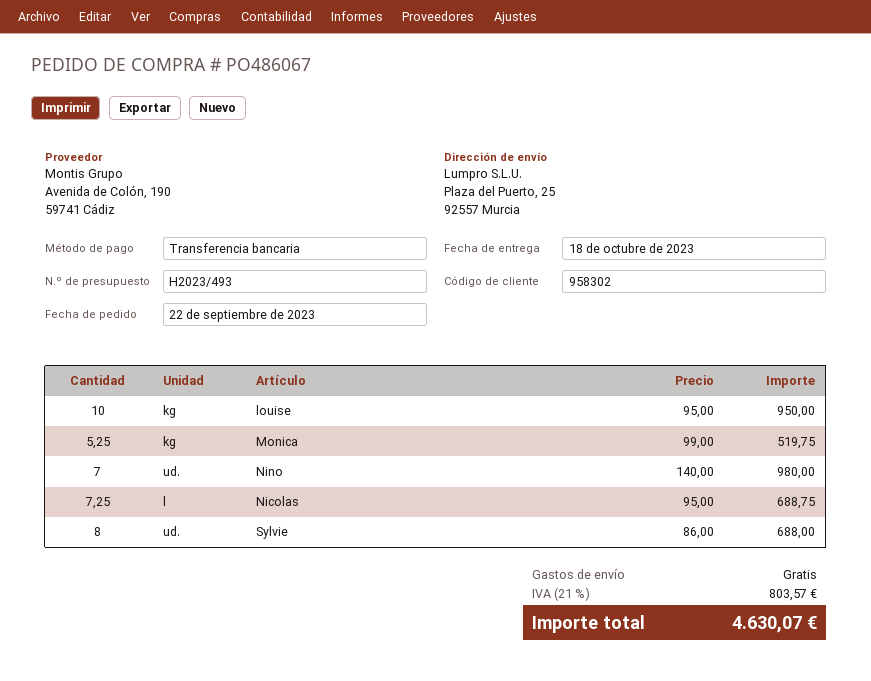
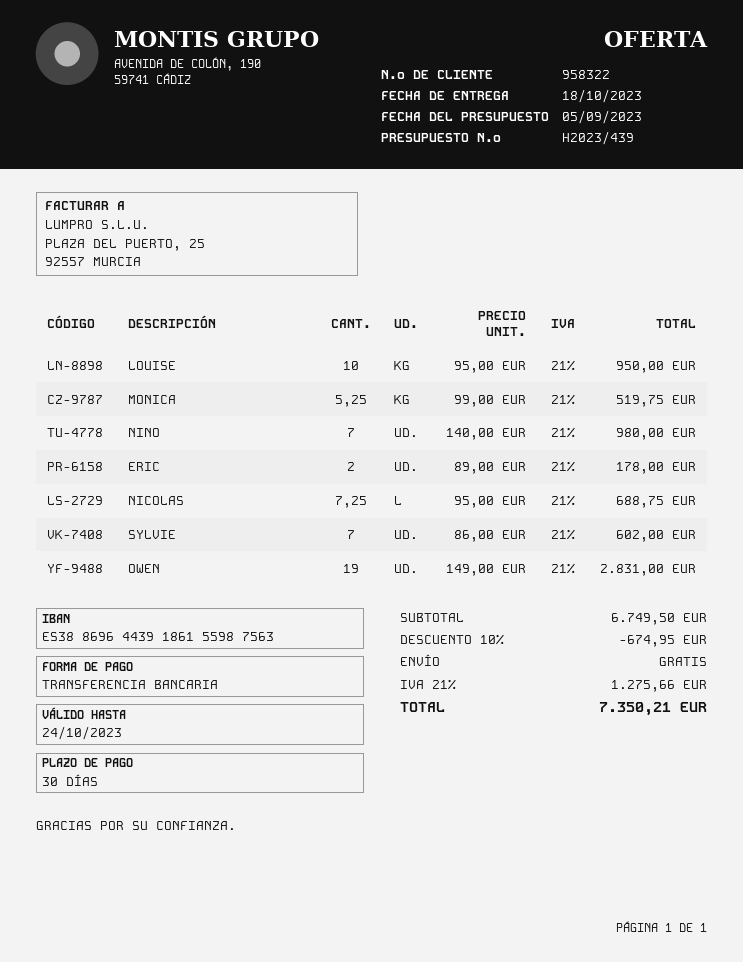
quote number: H2023/493 -> H2023/439
customer number: 958302 -> 958322
Sylvie: 8 x 86.00 = 688.00 -> 7 x 86.00 = 602.00
ERIC: none -> 2 x 89.00 = 178.00
OWEN: none -> 19 x 149.00 = 2831.00
discount: none -> 10% = 674.95
tax: 21% = 803.57 -> 21% = 1275.66
total: 4630.07 -> 7350.21

